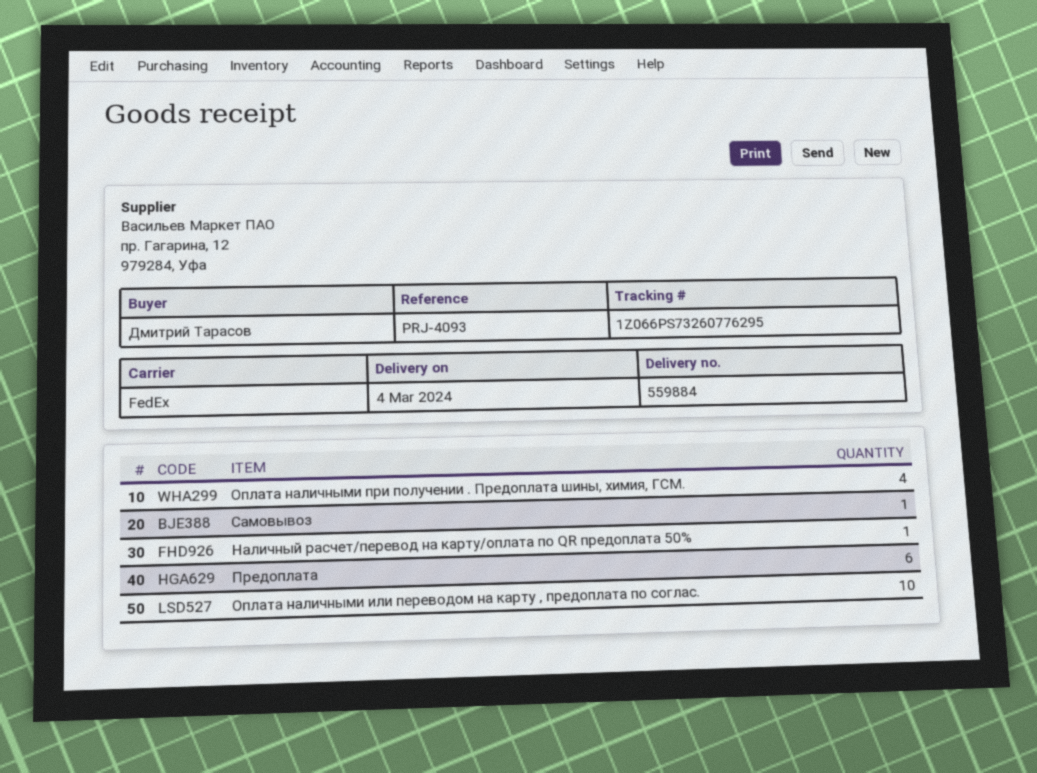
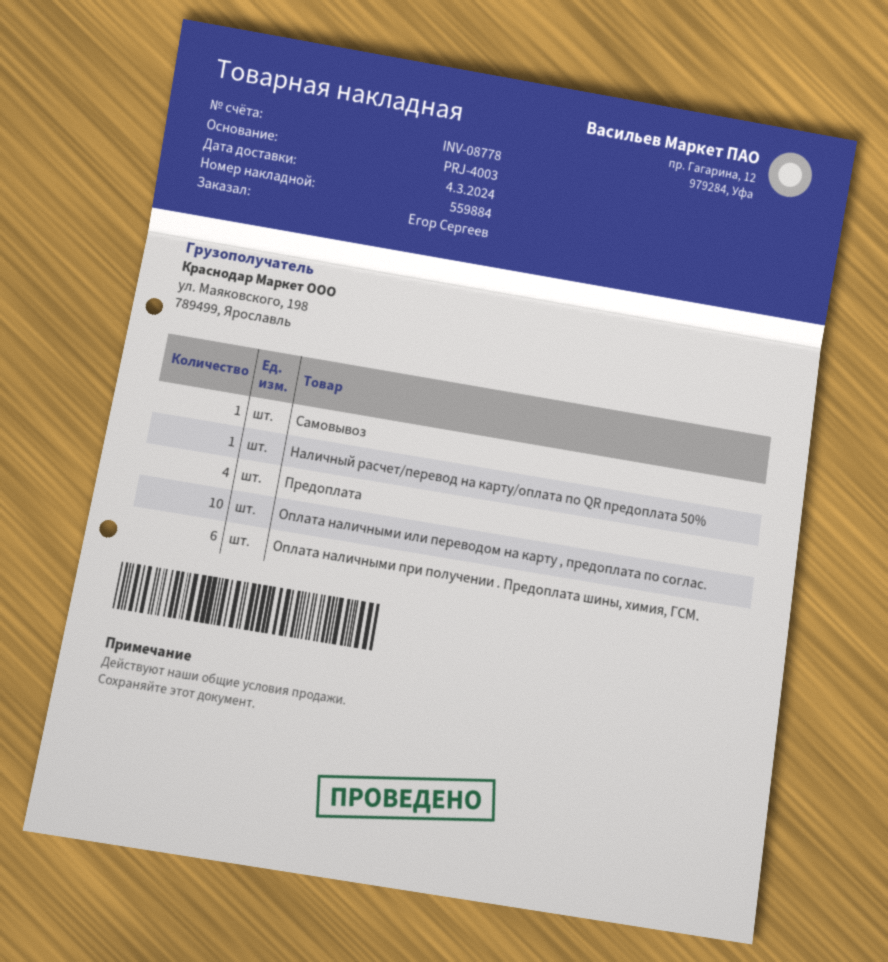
reference: PRJ-4093 -> PRJ-4003
ordered by: Дмитрий Тарасов -> Егор Сергеев
Оплата наличными при получении . Предоплата шины, химия, ГСМ.: 4 -> 6
Предоплата: 6 -> 4

